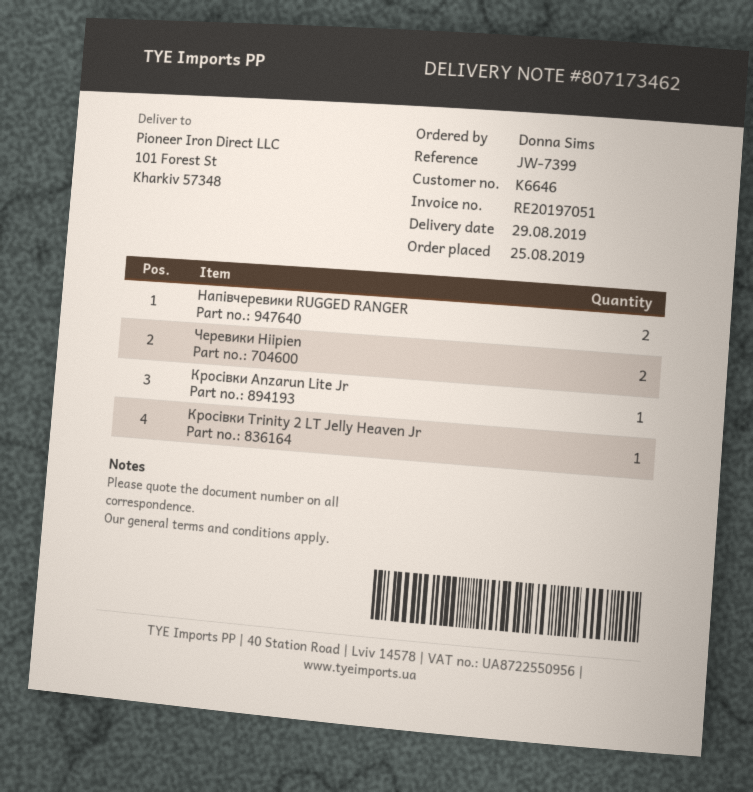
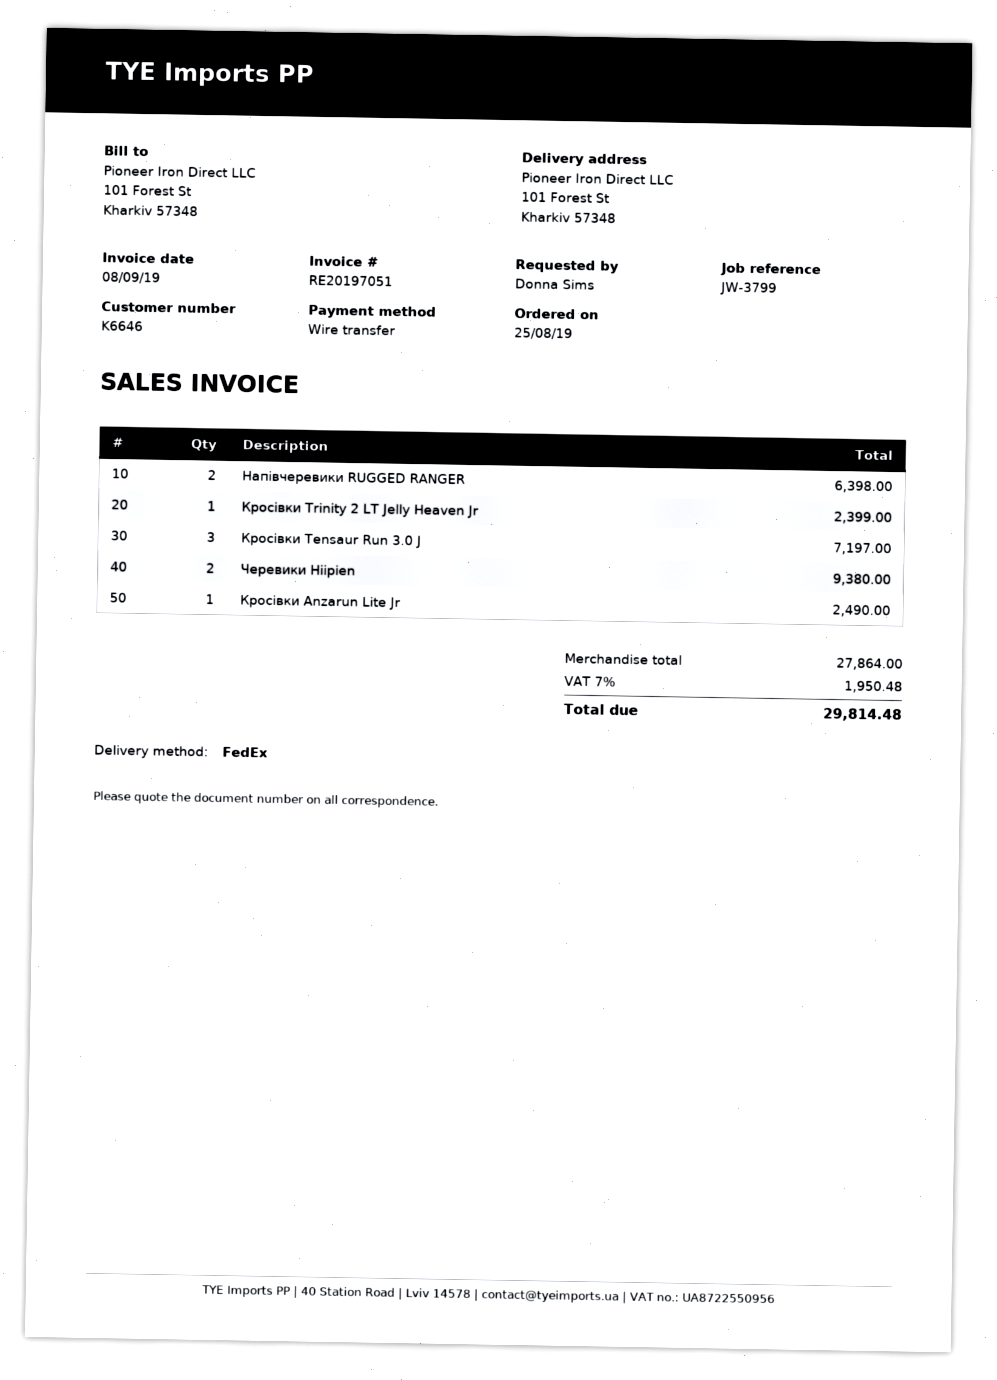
reference: JW-7399 -> JW-3799
Кросівки Tensaur Run 3.0 J: none -> 3

